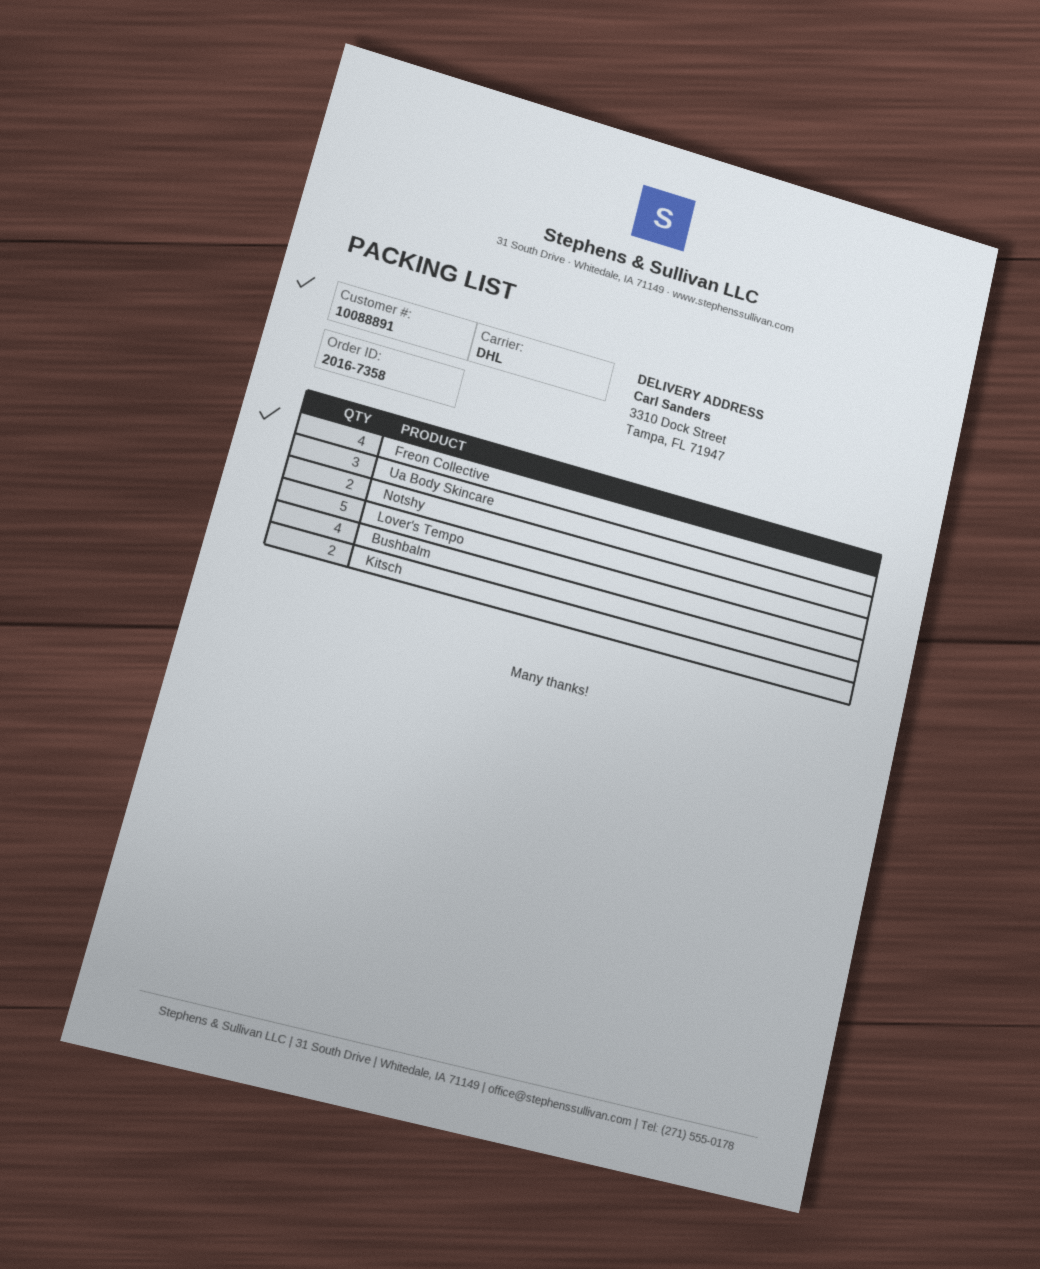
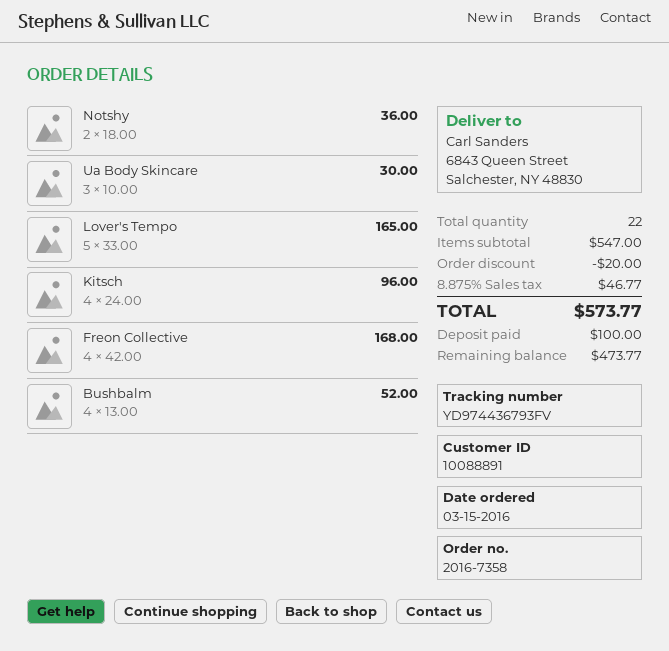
ship to: 3310 Dock Street, Tampa, FL 71947 -> 6843 Queen Street, Salchester, NY 48830
Kitsch: 2 -> 4

